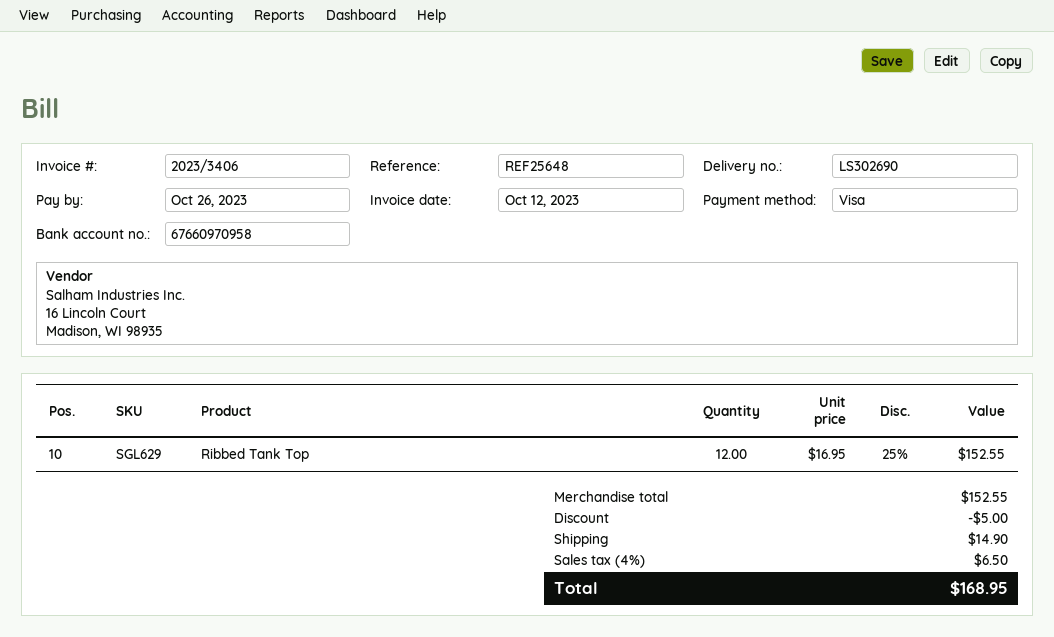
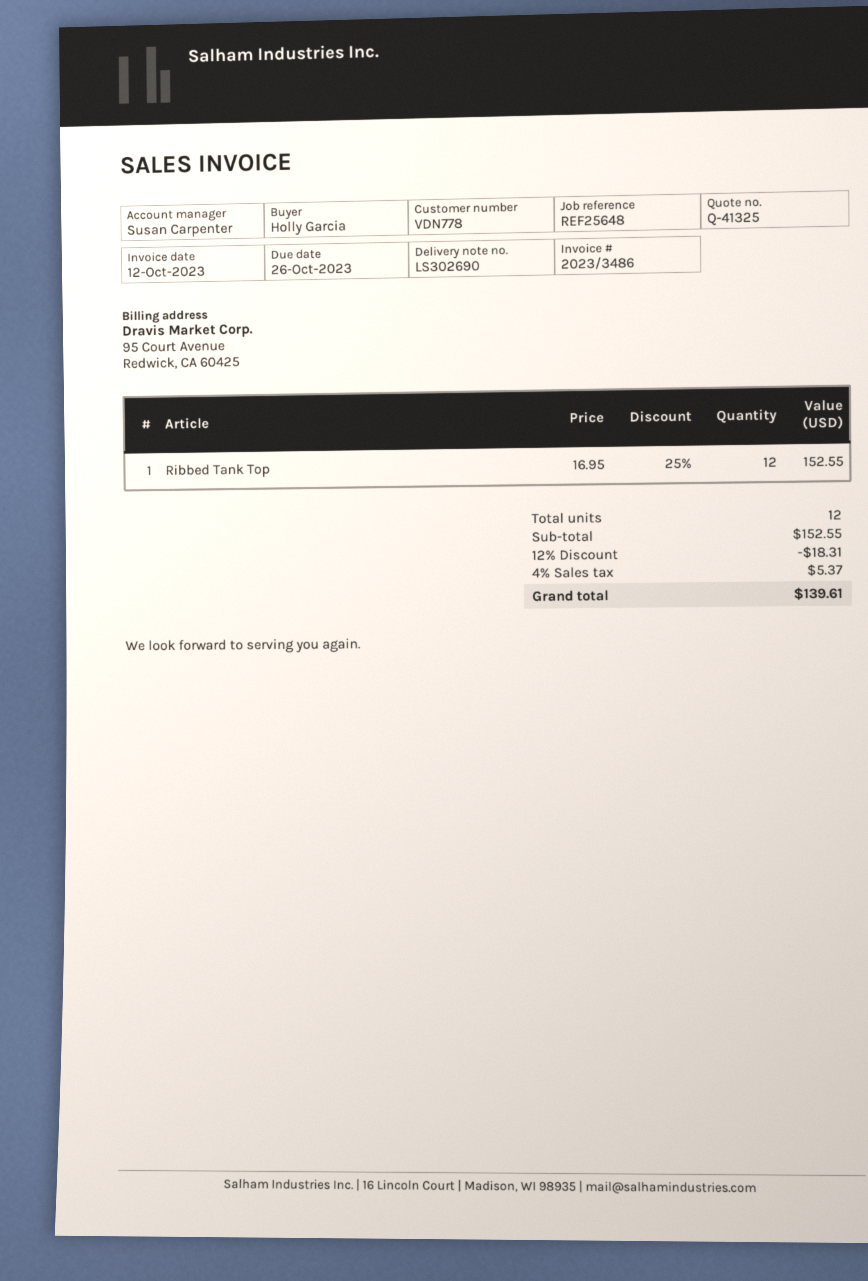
invoice number: 2023/3406 -> 2023/3486
discount: 5.00 -> 18.31
shipping: 14.90 -> none
tax: 4% = 6.50 -> 4% = 5.37
total: 168.95 -> 139.61

